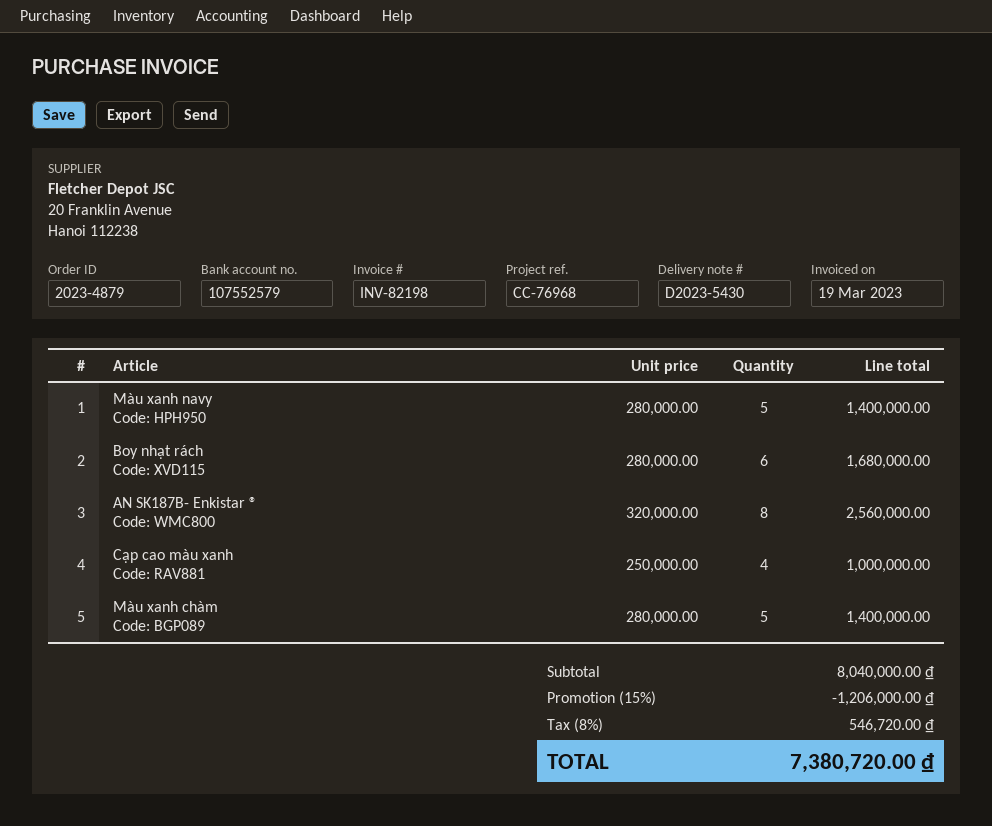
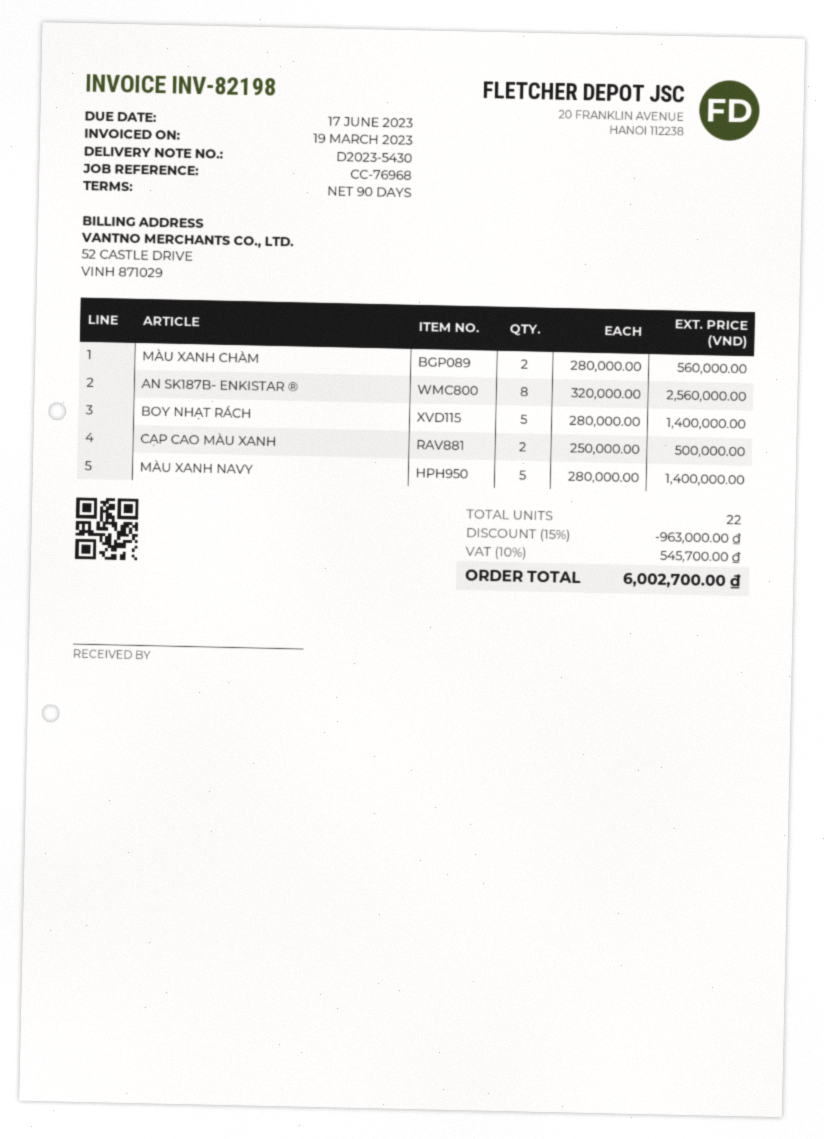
Boy nhạt rách: 6 x 280000.00 = 1680000.00 -> 5 x 280000.00 = 1400000.00
Cạp cao màu xanh: 4 x 250000.00 = 1000000.00 -> 2 x 250000.00 = 500000.00
Màu xanh chàm: 5 x 280000.00 = 1400000.00 -> 2 x 280000.00 = 560000.00
discount: 15% = 1206000.00 -> 15% = 963000.00
tax: 8% = 546720.00 -> 10% = 545700.00
total: 7380720.00 -> 6002700.00

